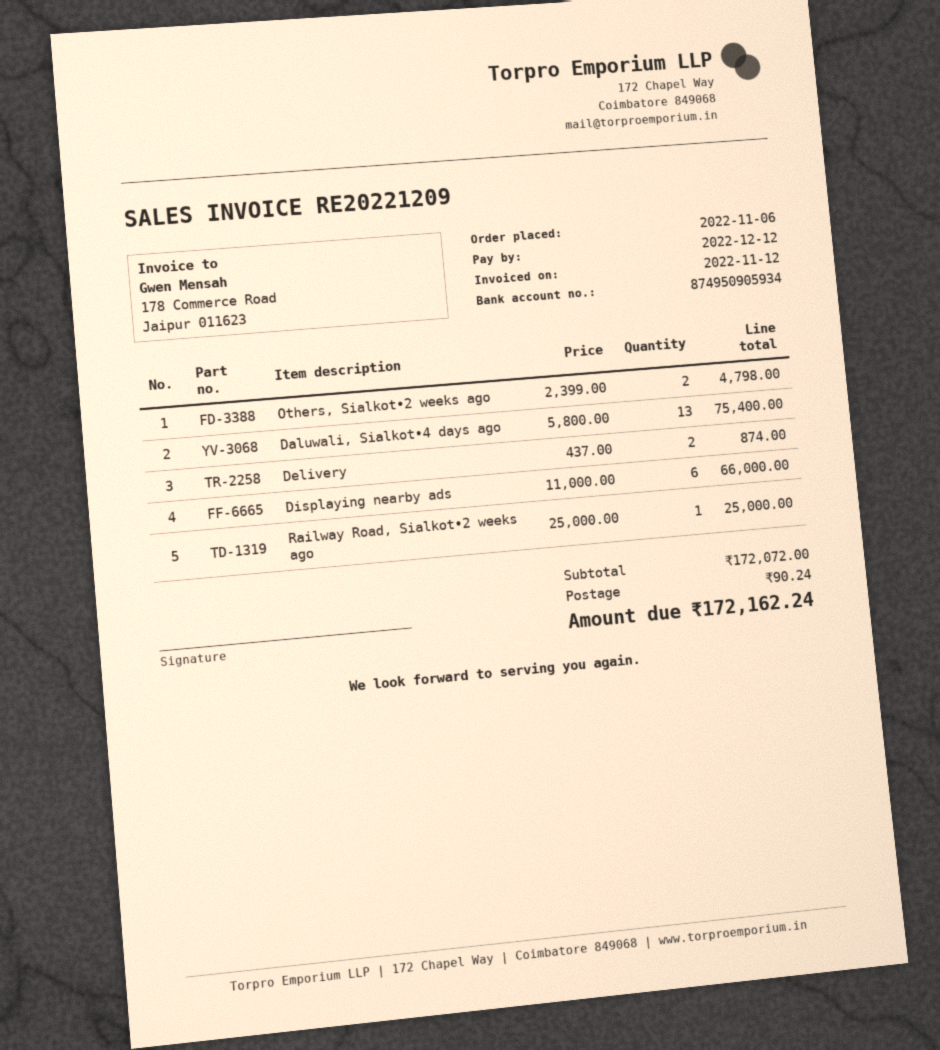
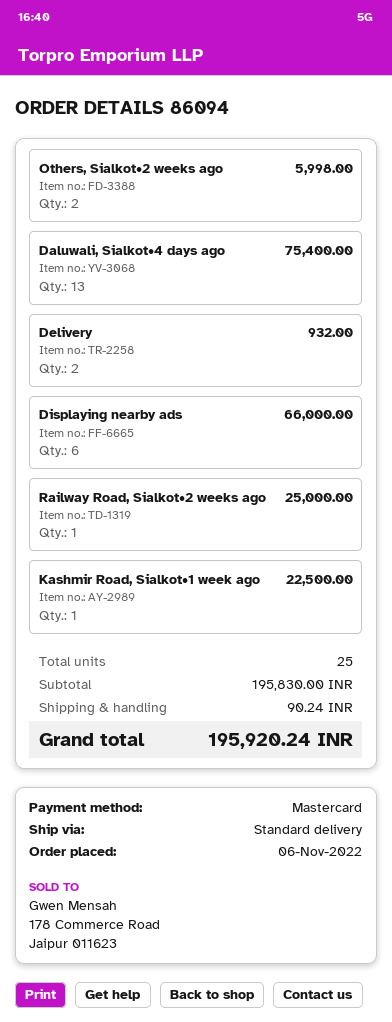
Others, Sialkot•2 weeks ago: 2 for 4798.00 -> 2 for 5998.00
Delivery: 2 for 874.00 -> 2 for 932.00
Kashmir Road, Sialkot•1 week ago: none -> 1 for 22500.00
subtotal: 172072.00 -> 195830.00
total: 172162.24 -> 195920.24

